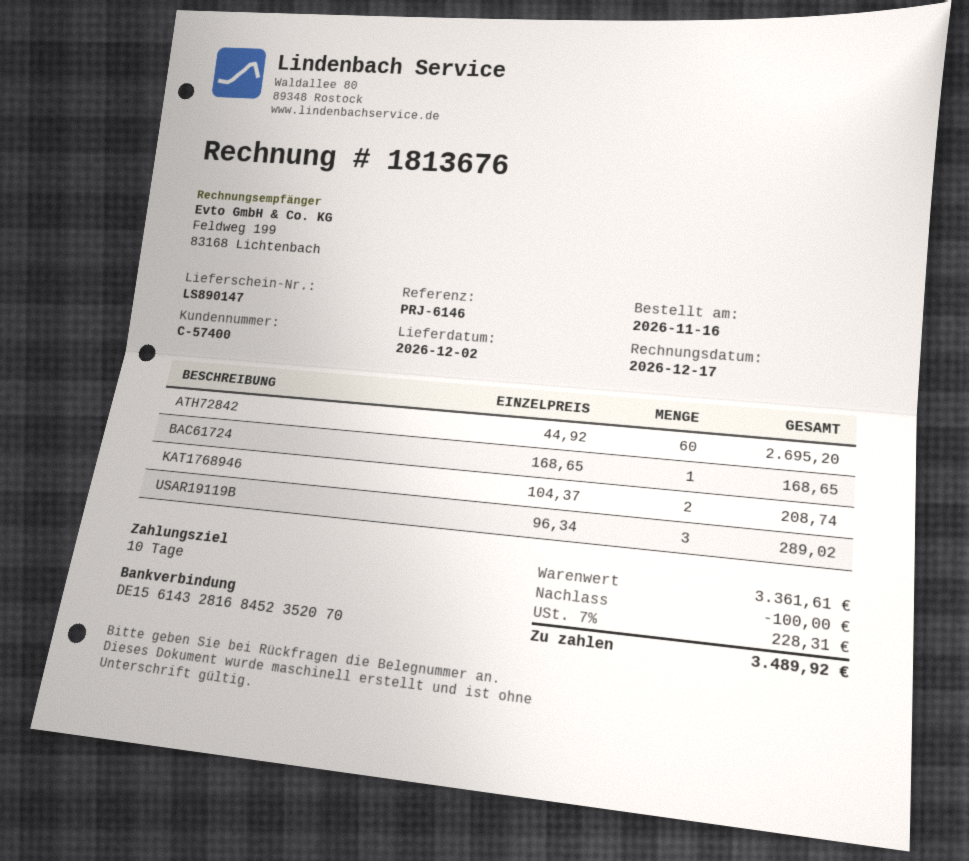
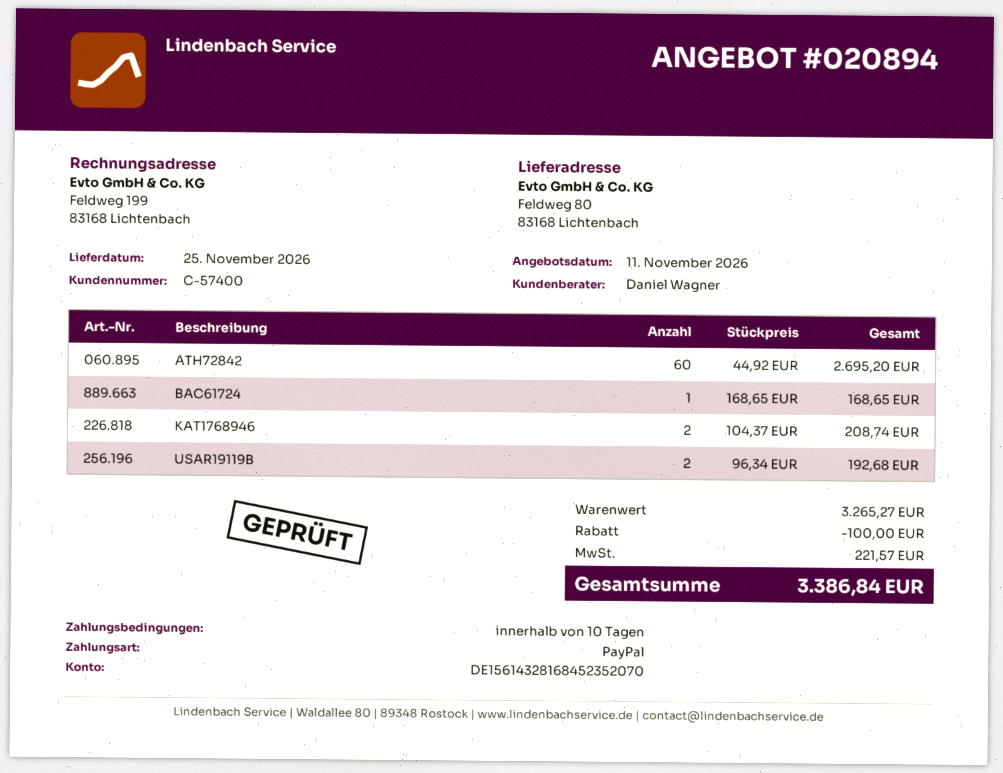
delivery date: 2026-12-02 -> 2026-11-25
USAR19119B: 3 x 96.34 = 289.02 -> 2 x 96.34 = 192.68
subtotal: 3361.61 -> 3265.27
tax: 228.31 -> 221.57
total: 3489.92 -> 3386.84

